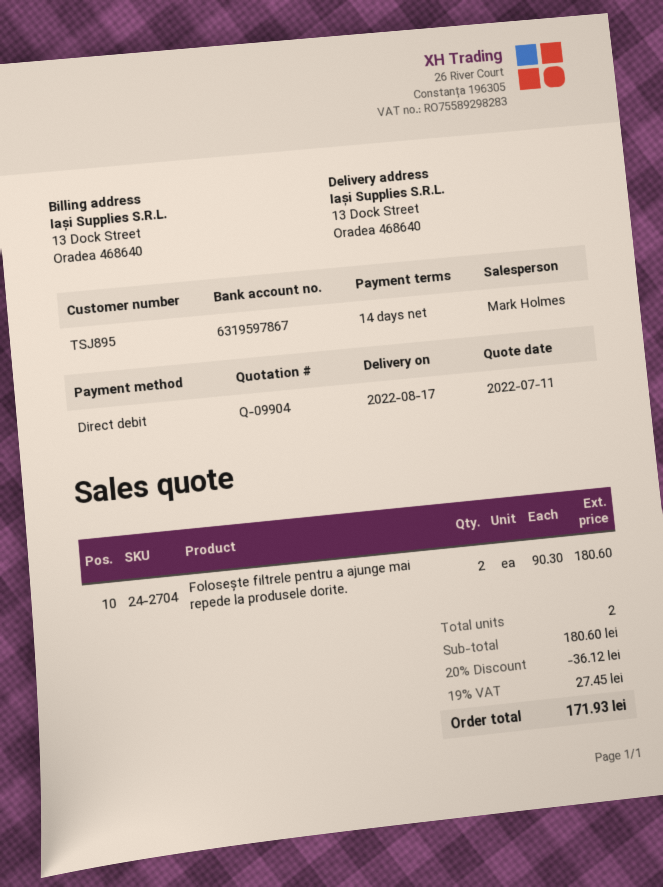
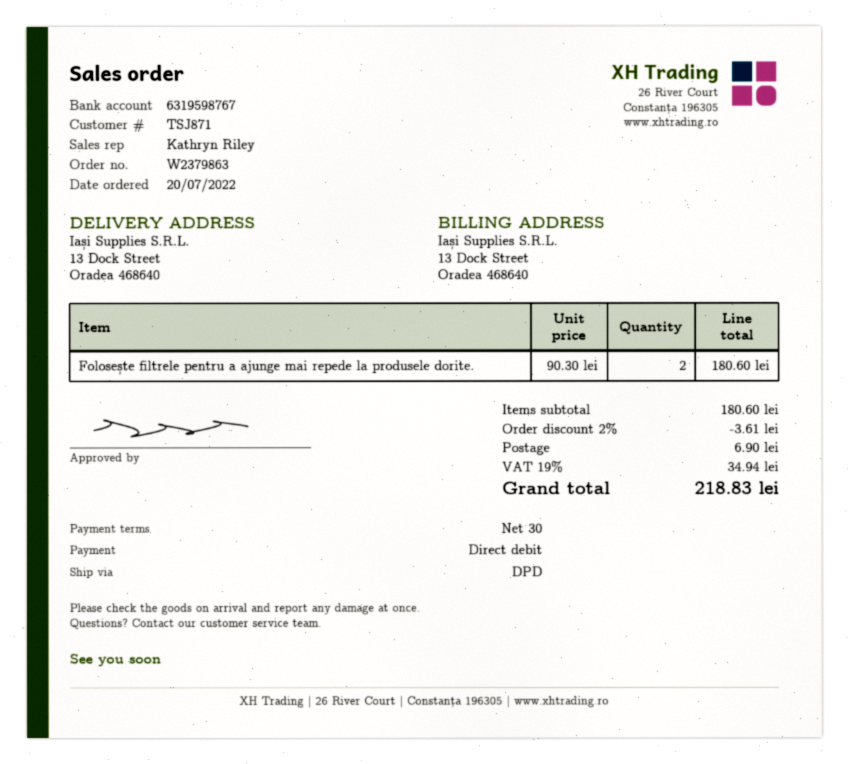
payment terms: 14 days -> 30 days
customer number: TSJ895 -> TSJ871
sales rep: Mark Holmes -> Kathryn Riley
bank account: 6319597867 -> 6319598767
discount: 20% = 36.12 -> 2% = 3.61
shipping: none -> 6.90
tax: 19% = 27.45 -> 19% = 34.94
total: 171.93 -> 218.83

